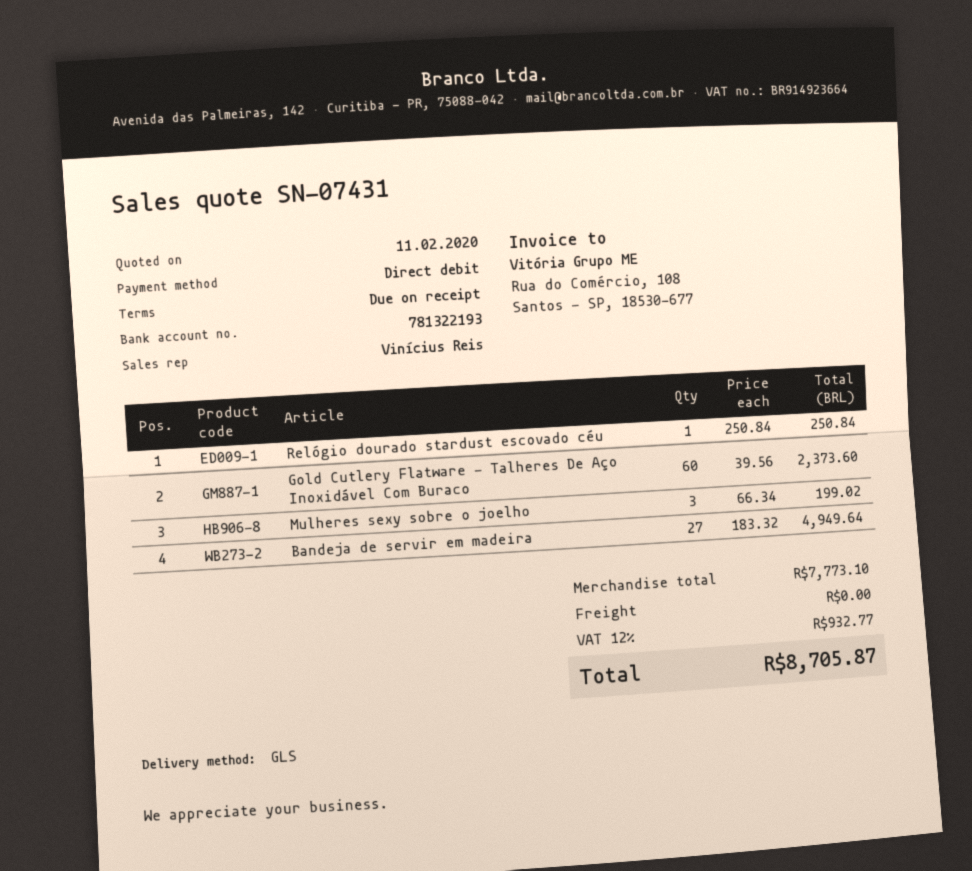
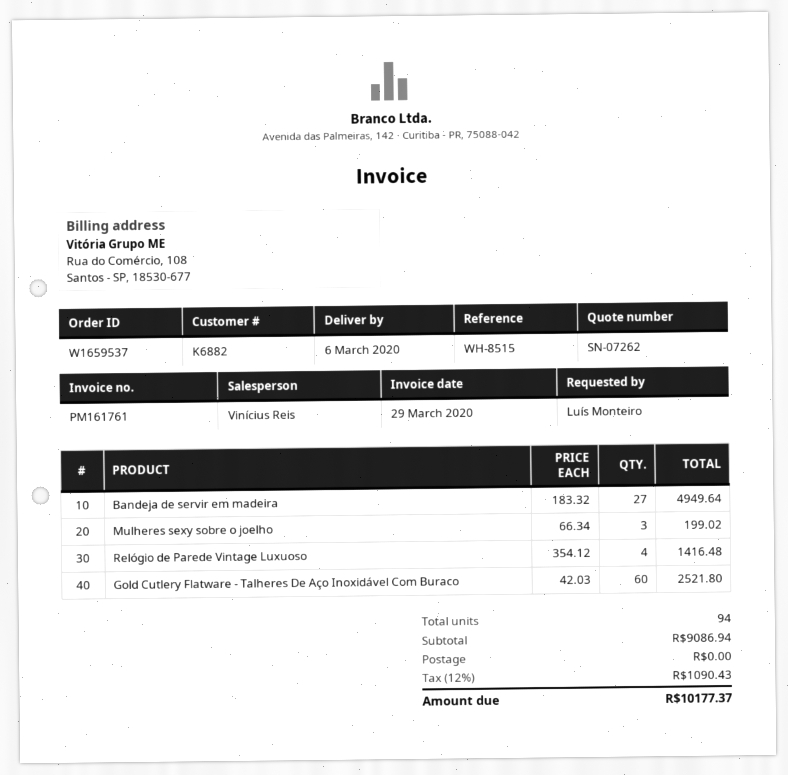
quote number: SN-07431 -> SN-07262
Relógio dourado stardust escovado céu: 1 x 250.84 = 250.84 -> none
Gold Cutlery Flatware - Talheres De Aço Inoxidável Com Buraco: 60 x 39.56 = 2373.60 -> 60 x 42.03 = 2521.80
Relógio de Parede Vintage Luxuoso: none -> 4 x 354.12 = 1416.48
subtotal: 7773.10 -> 9086.94
tax: 12% = 932.77 -> 12% = 1090.43
total: 8705.87 -> 10177.37

